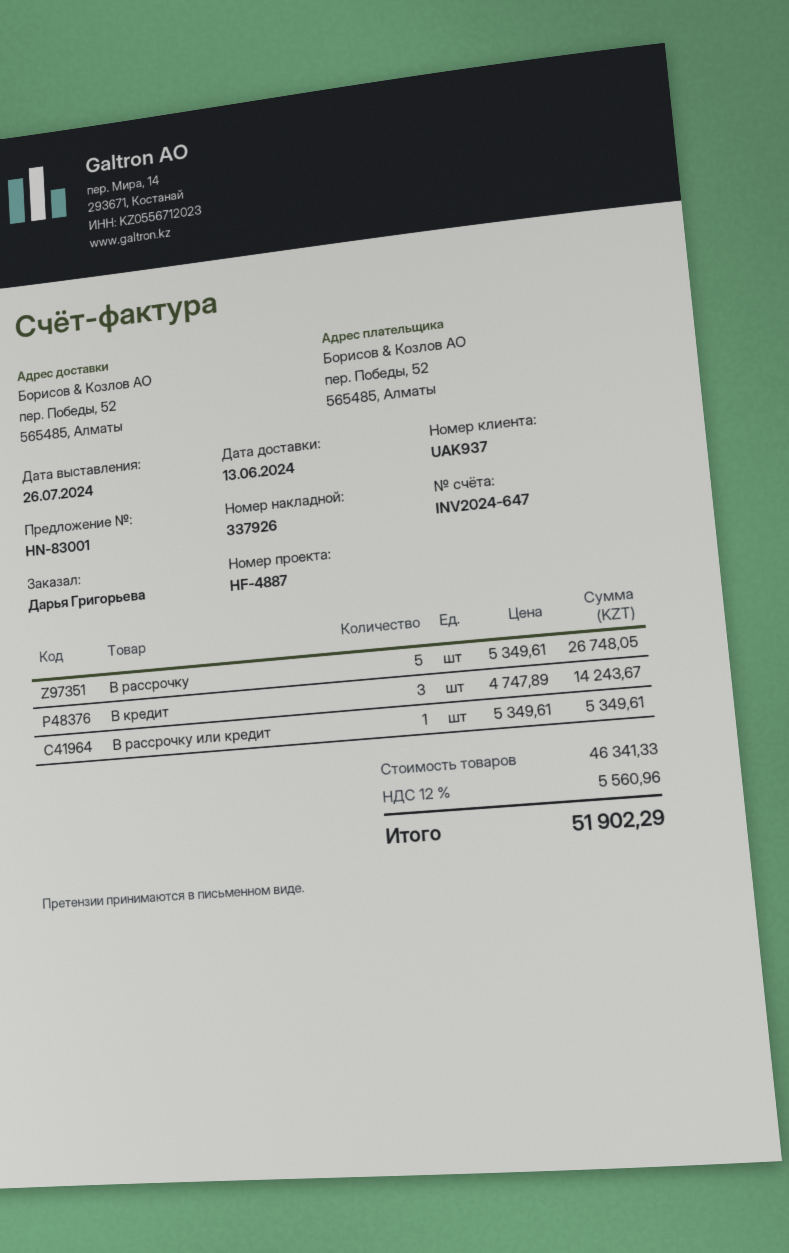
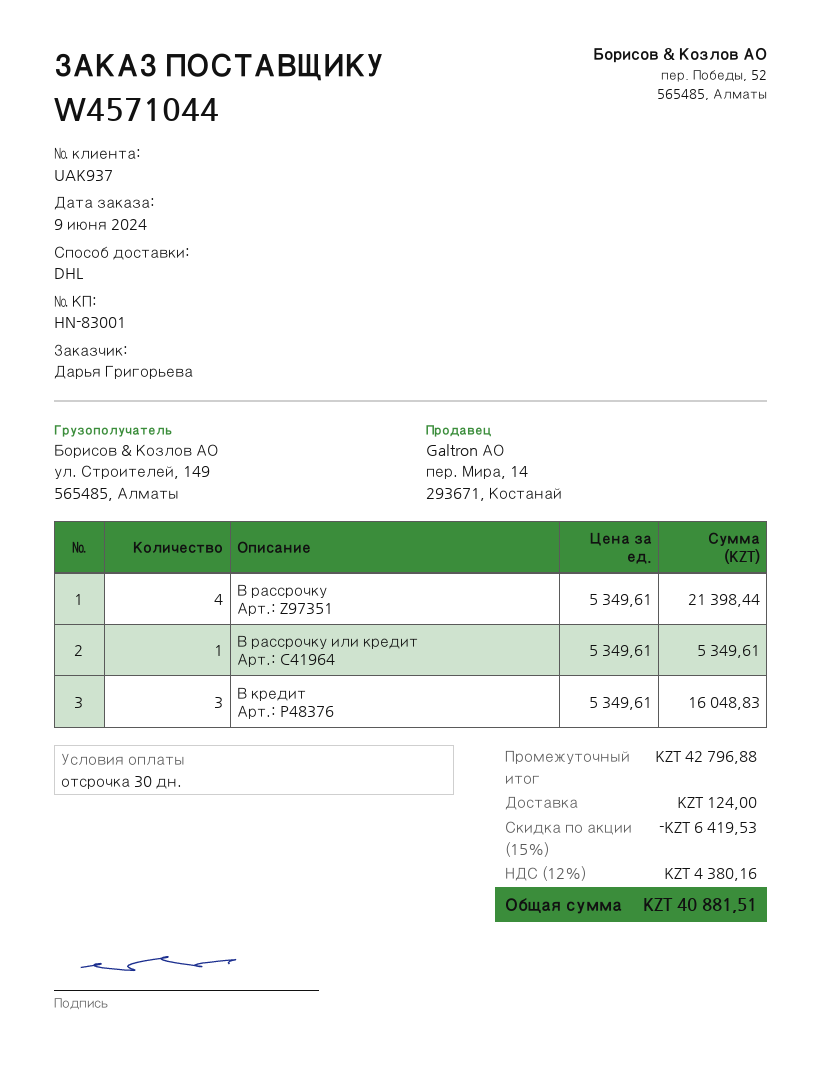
ship to: пер. Победы, 52, 565485, Алматы -> ул. Строителей, 149, 565485, Алматы
В рассрочку: 5 x 5349.61 = 26748.05 -> 4 x 5349.61 = 21398.44
В кредит: 3 x 4747.89 = 14243.67 -> 3 x 5349.61 = 16048.83
subtotal: 46341.33 -> 42796.88
discount: none -> 15% = 6419.53
shipping: none -> 124.00
tax: 12% = 5560.96 -> 12% = 4380.16
total: 51902.29 -> 40881.51

